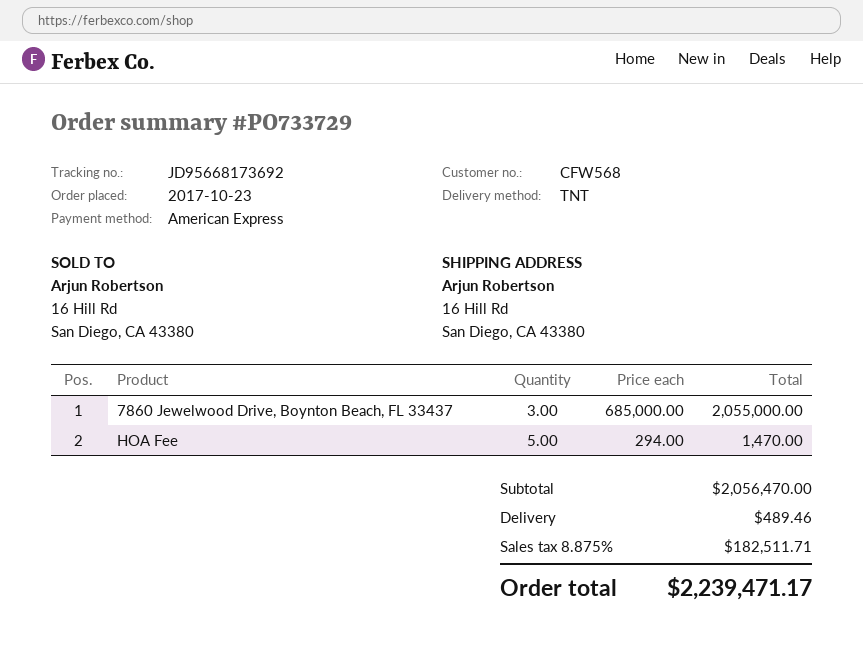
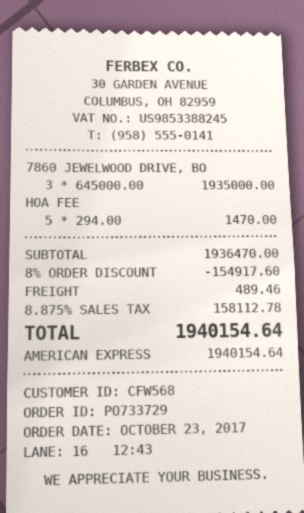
7860 Jewelwood Drive, Boynton Beach, FL 33437: 3 x 685000.00 = 2055000.00 -> 3 x 645000.00 = 1935000.00
subtotal: 2056470.00 -> 1936470.00
discount: none -> 8% = 154917.60
tax: 8.875% = 182511.71 -> 8.875% = 158112.78
total: 2239471.17 -> 1940154.64

